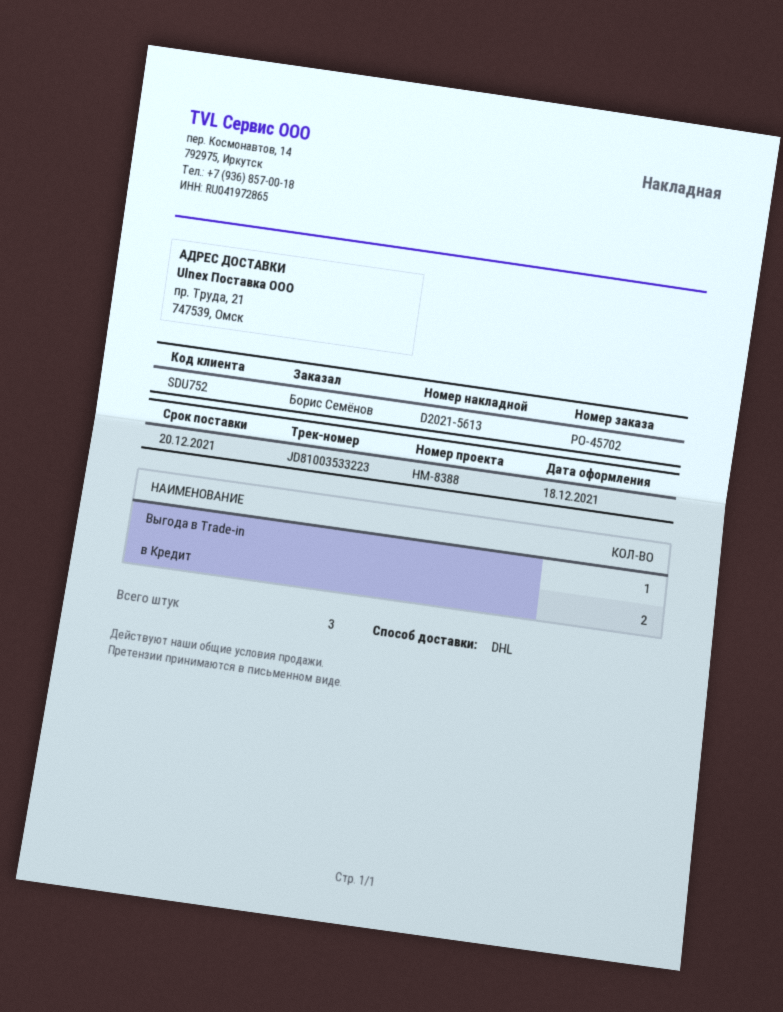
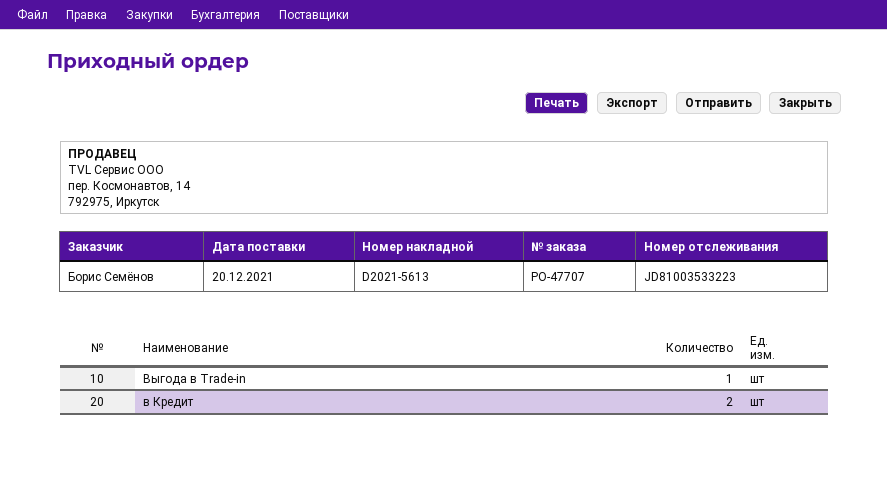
order number: PO-45702 -> PO-47707

